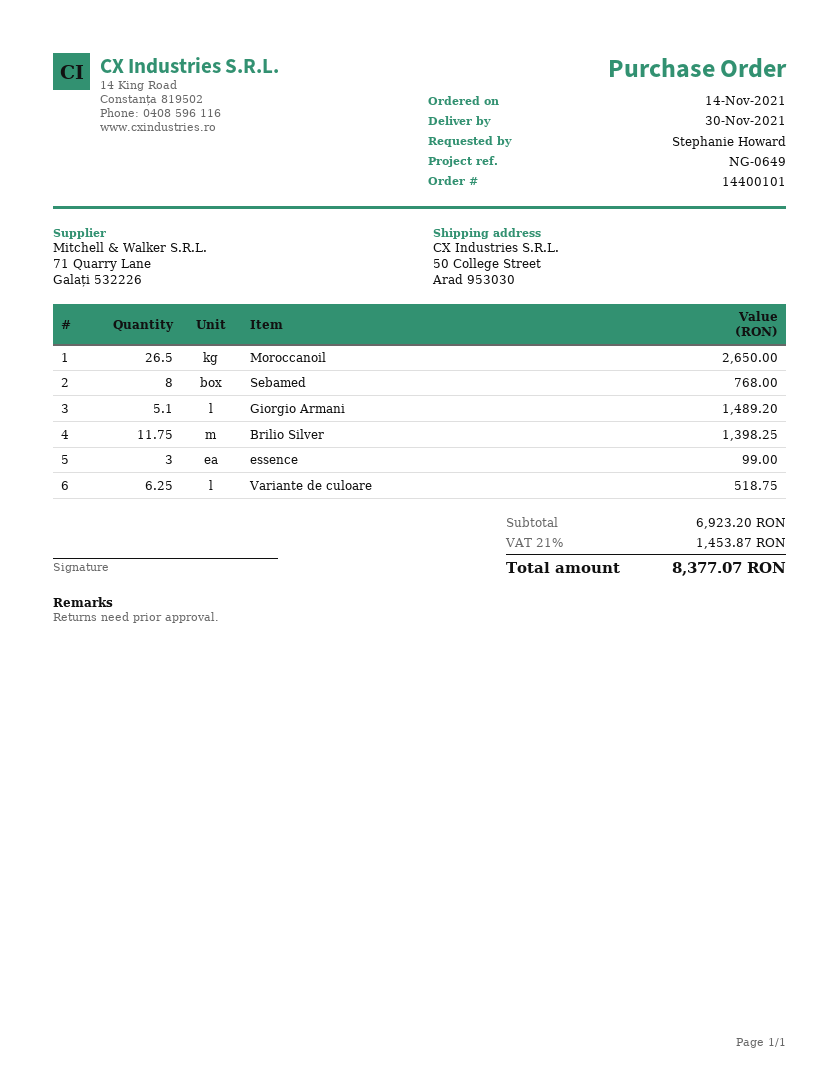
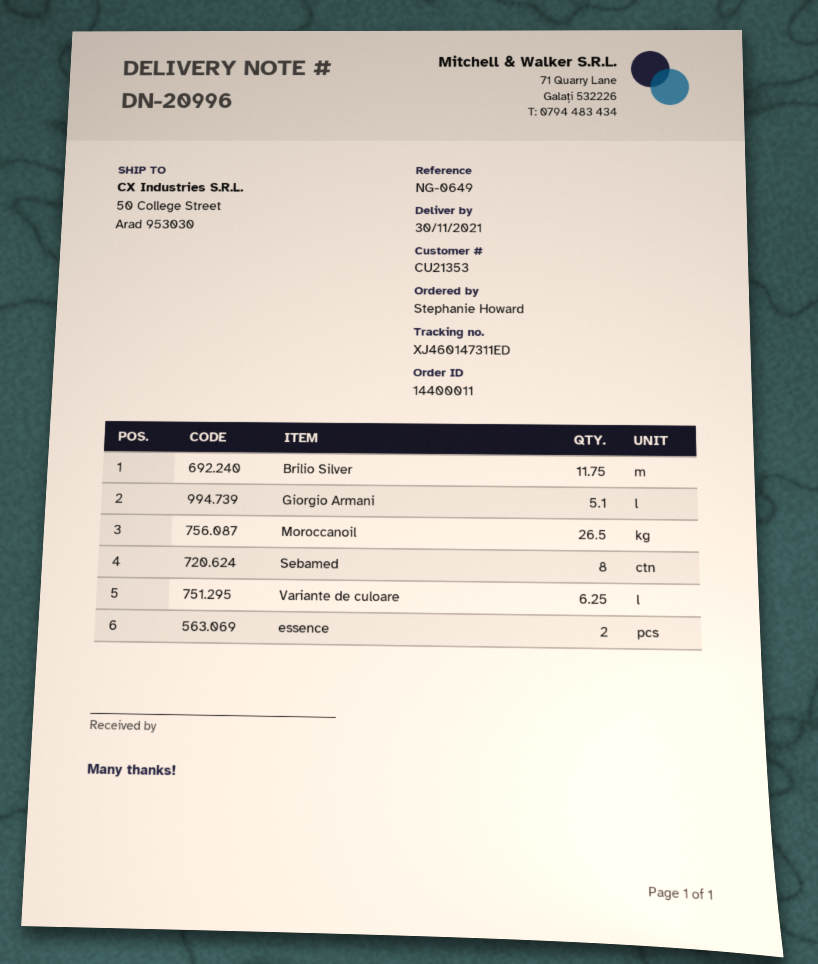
order number: 14400101 -> 14400011
essence: 3 -> 2

